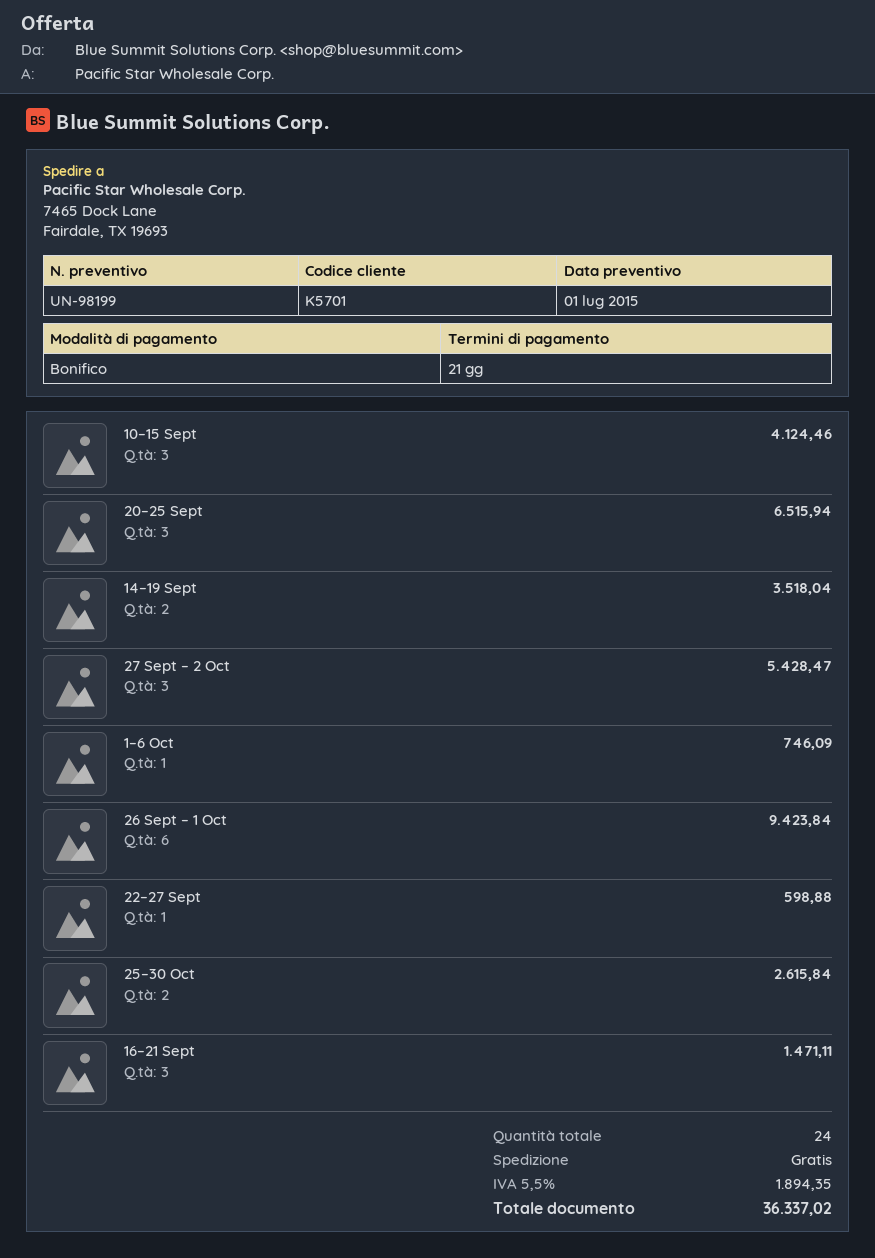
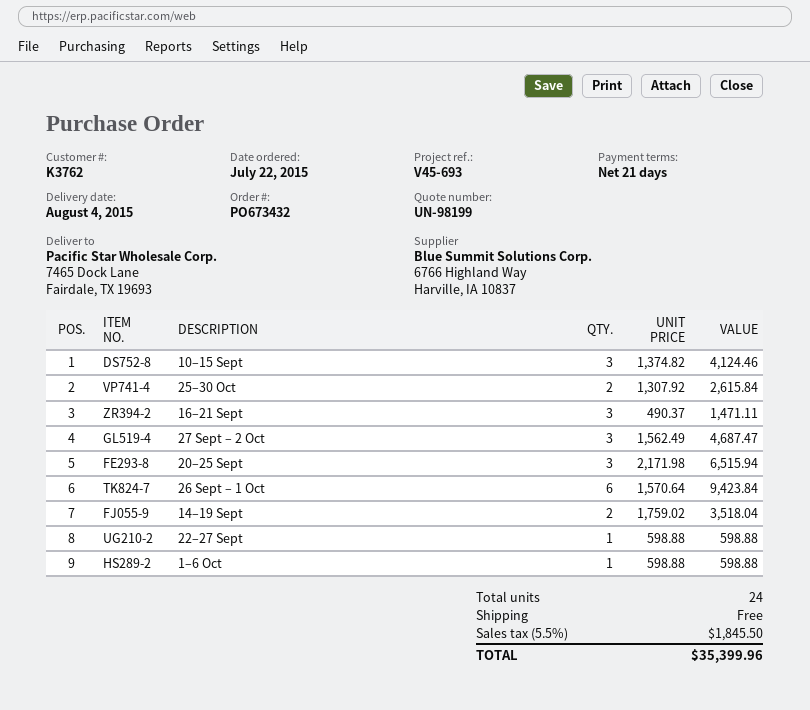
customer number: K5701 -> K3762
27 Sept – 2 Oct: 3 for 5428.47 -> 3 for 4687.47
1–6 Oct: 1 for 746.09 -> 1 for 598.88
tax: 5.5% = 1894.35 -> 5.5% = 1845.50
total: 36337.02 -> 35399.96

